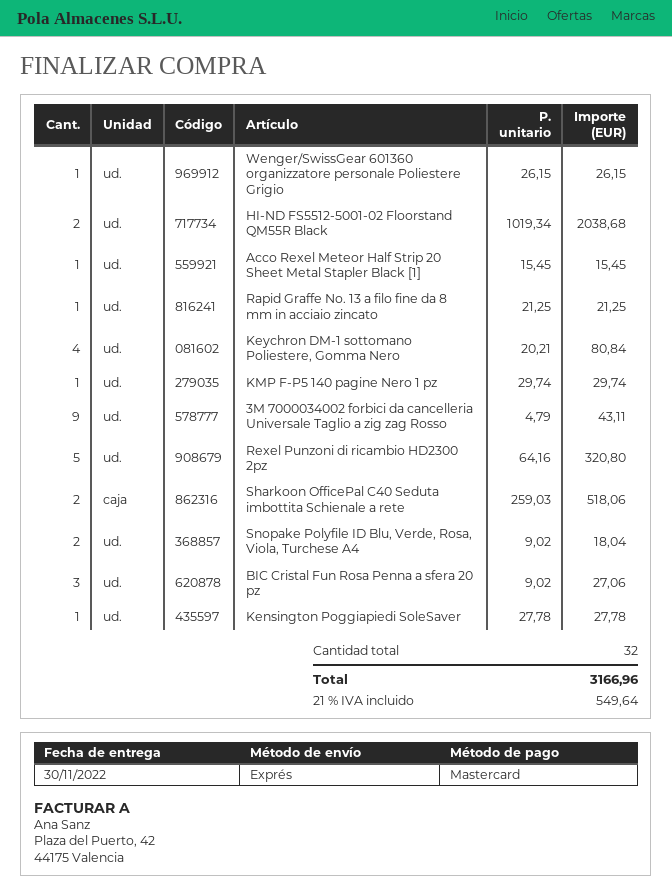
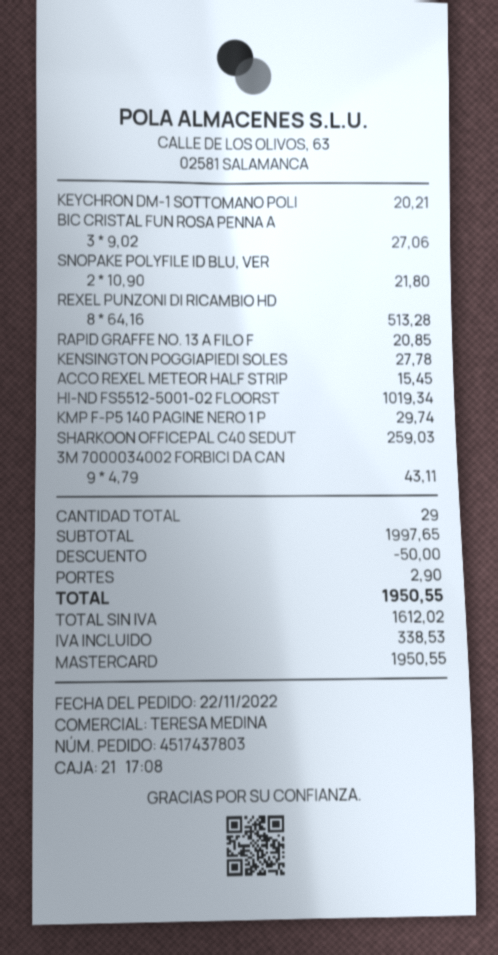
Wenger/SwissGear 601360 organizzatore personale Poliestere Grigio: 1 x 26.15 = 26.15 -> none
HI-ND FS5512-5001-02 Floorstand QM55R Black: 2 x 1019.34 = 2038.68 -> 1 x 1019.34 = 1019.34
Rapid Graffe No. 13 a filo fine da 8 mm in acciaio zincato: 1 x 21.25 = 21.25 -> 1 x 20.85 = 20.85
Keychron DM-1 sottomano Poliestere, Gomma Nero: 4 x 20.21 = 80.84 -> 1 x 20.21 = 20.21
Rexel Punzoni di ricambio HD2300 2pz: 5 x 64.16 = 320.80 -> 8 x 64.16 = 513.28
Sharkoon OfficePal C40 Seduta imbottita Schienale a rete: 2 x 259.03 = 518.06 -> 1 x 259.03 = 259.03
Snopake Polyfile ID Blu, Verde, Rosa, Viola, Turchese A4: 2 x 9.02 = 18.04 -> 2 x 10.90 = 21.80
total quantity: 32 -> 29
discount: none -> 50.00
shipping: none -> 2.90
tax: 549.64 -> 338.53
total: 3166.96 -> 1950.55

